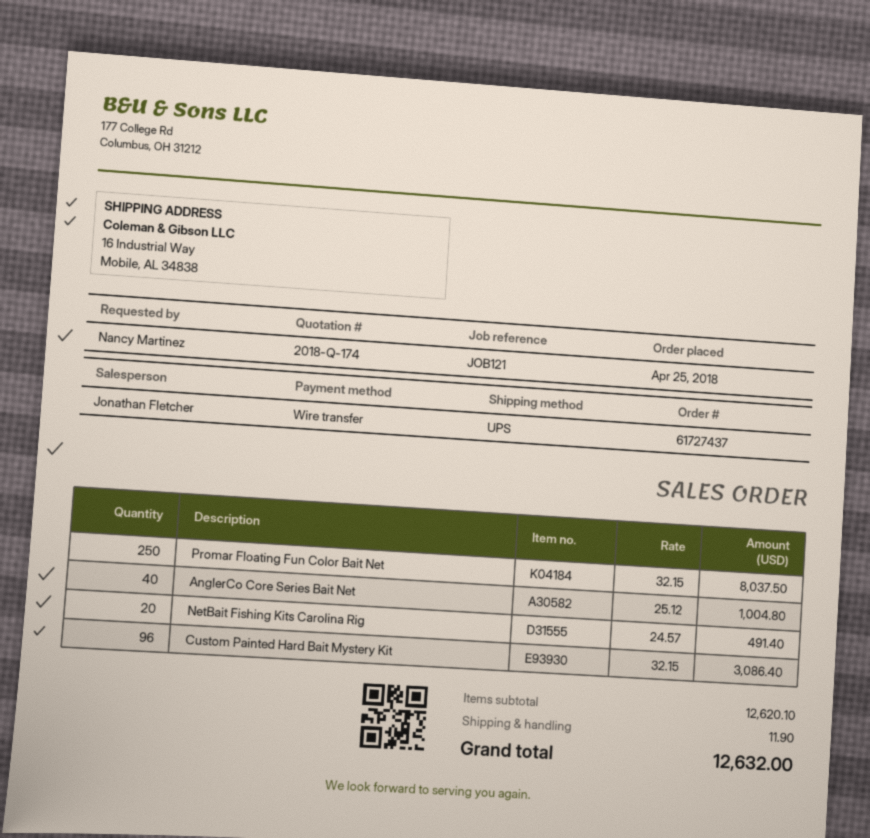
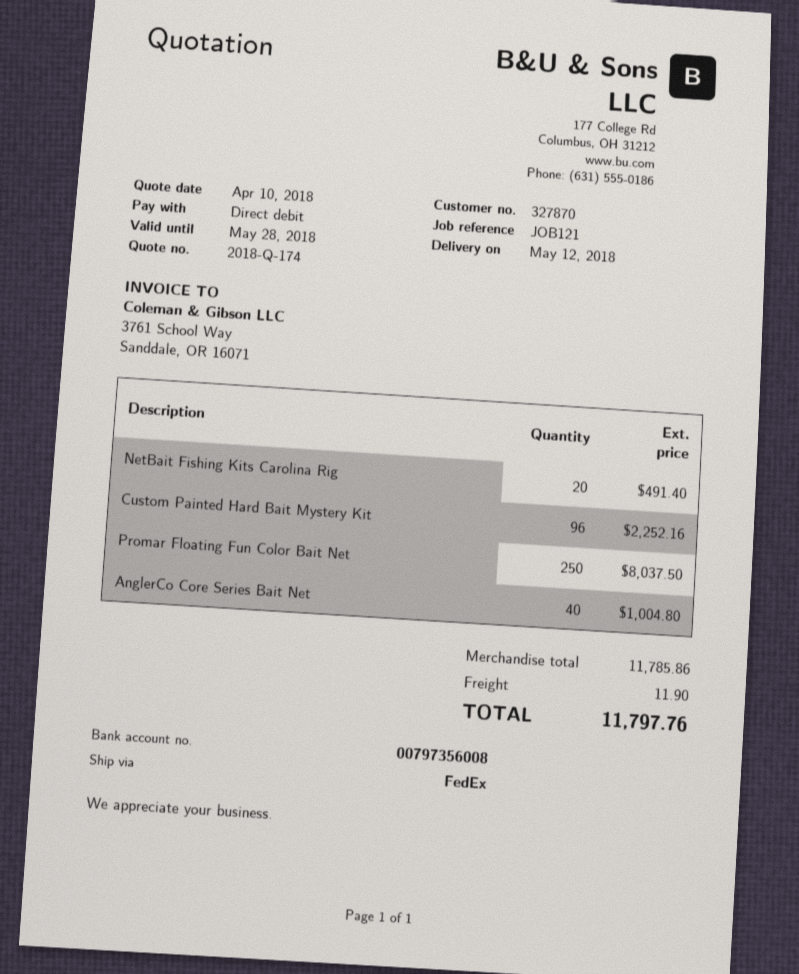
payment method: bank transfer -> direct debit
shipping method: UPS -> FedEx
Custom Painted Hard Bait Mystery Kit: 96 for 3086.40 -> 96 for 2252.16
subtotal: 12620.10 -> 11785.86
total: 12632.00 -> 11797.76

